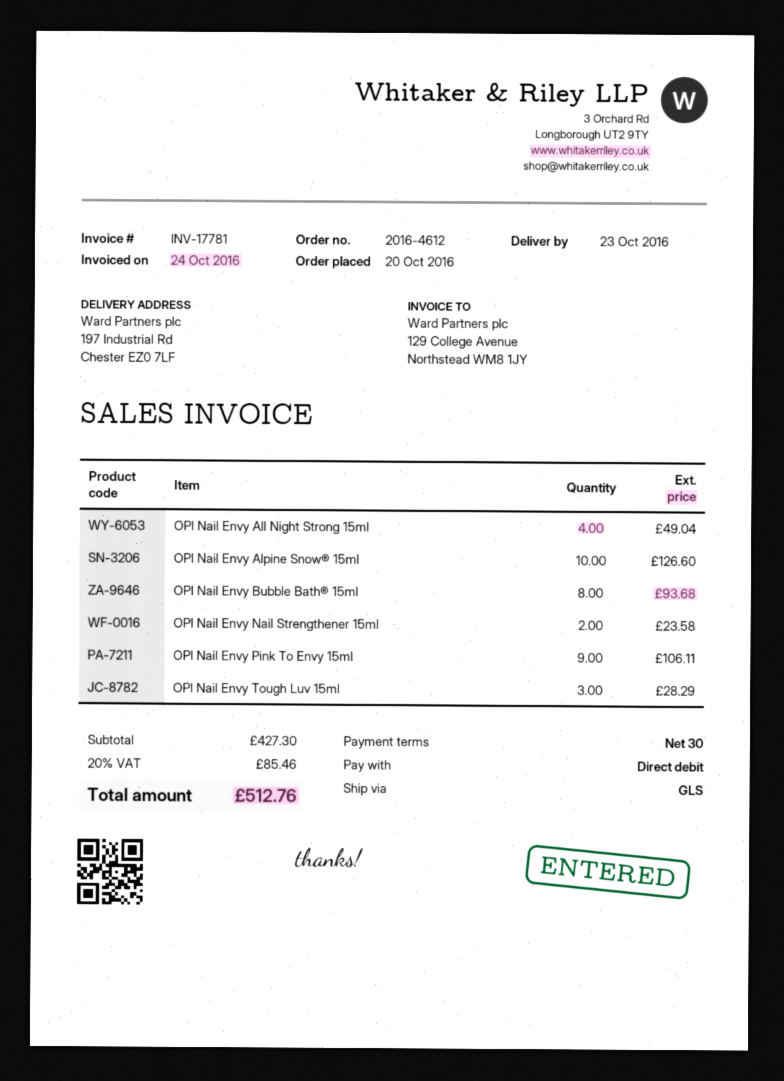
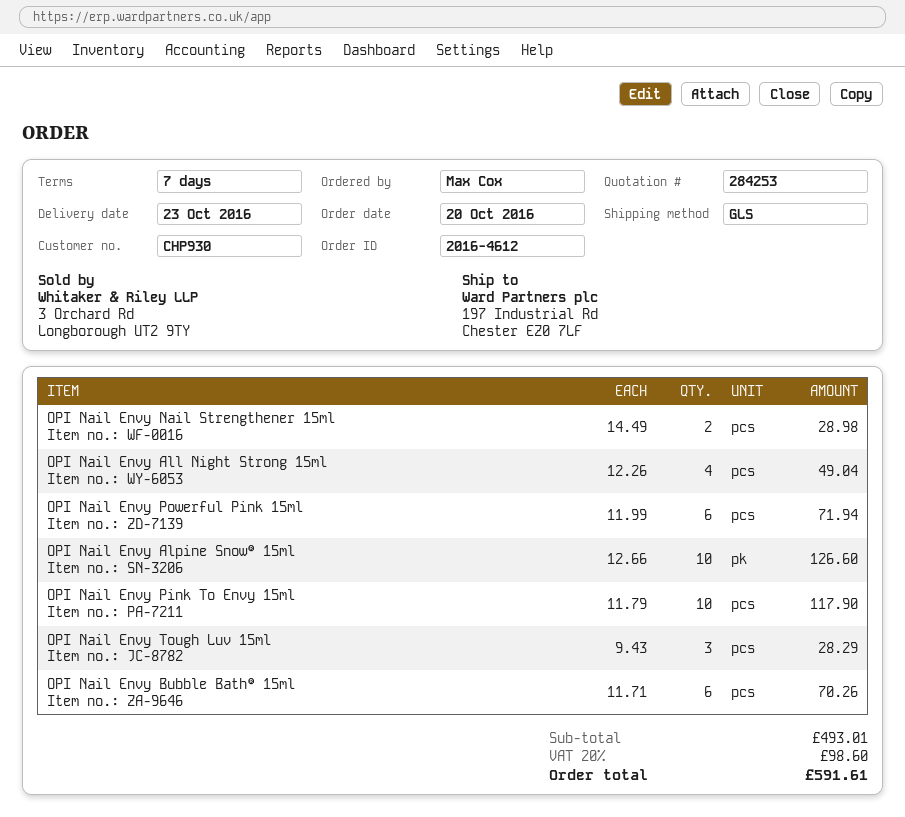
payment terms: 30 days -> 7 days
OPI Nail Envy Bubble Bath® 15ml: 8 for 93.68 -> 6 for 70.26
OPI Nail Envy Nail Strengthener 15ml: 2 for 23.58 -> 2 for 28.98
OPI Nail Envy Pink To Envy 15ml: 9 for 106.11 -> 10 for 117.90
OPI Nail Envy Powerful Pink 15ml: none -> 6 for 71.94
subtotal: 427.30 -> 493.01
tax: 20% = 85.46 -> 20% = 98.60
total: 512.76 -> 591.61

